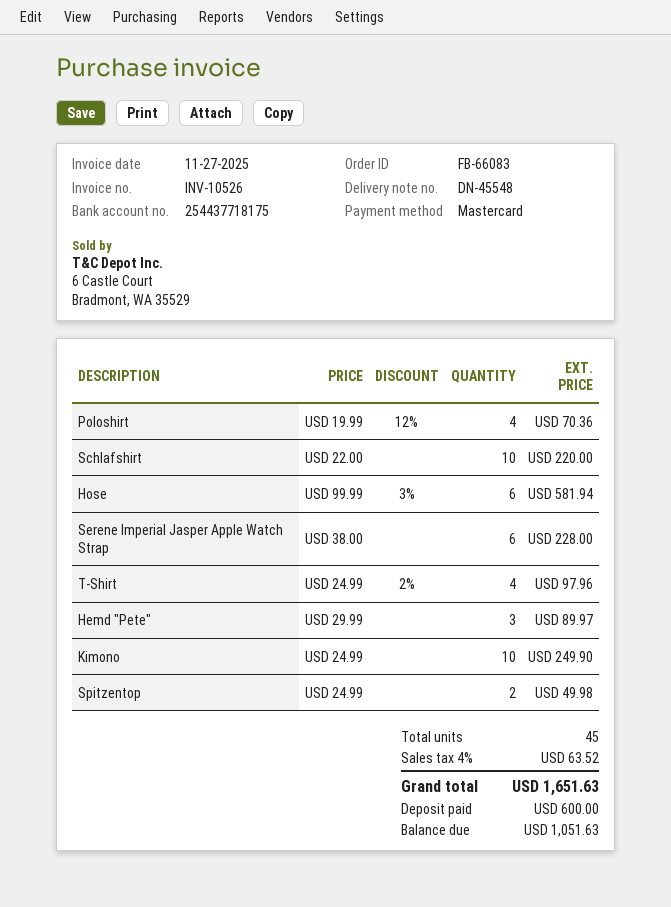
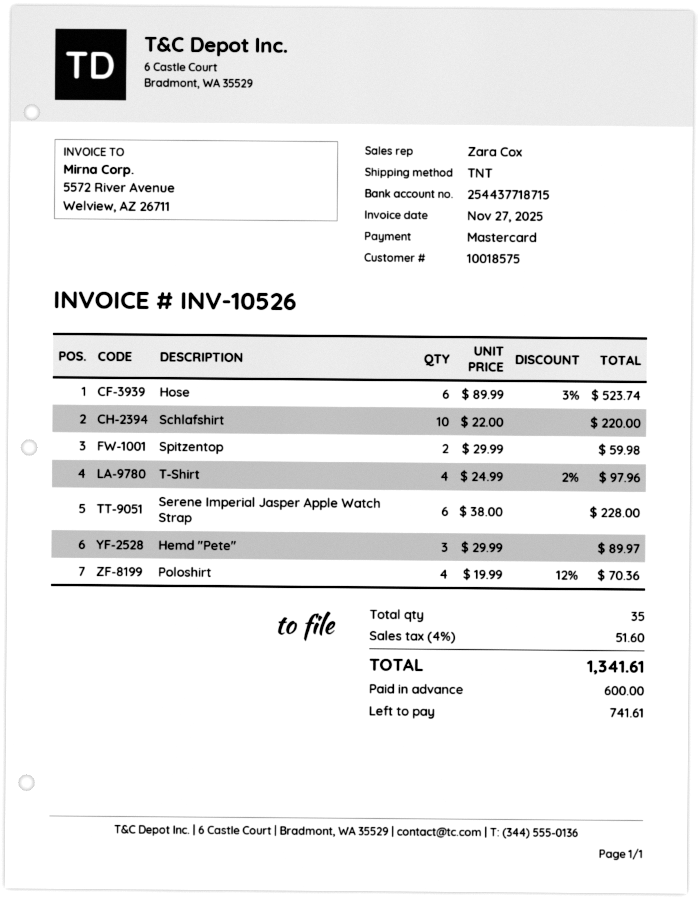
bank account: 254437718175 -> 254437718715
Hose: 6 x 99.99 - 3% = 581.94 -> 6 x 89.99 - 3% = 523.74
Kimono: 10 x 24.99 = 249.90 -> none
Spitzentop: 2 x 24.99 = 49.98 -> 2 x 29.99 = 59.98
total quantity: 45 -> 35
tax: 4% = 63.52 -> 4% = 51.60
total: 1651.63 -> 1341.61
balance: 1051.63 -> 741.61

